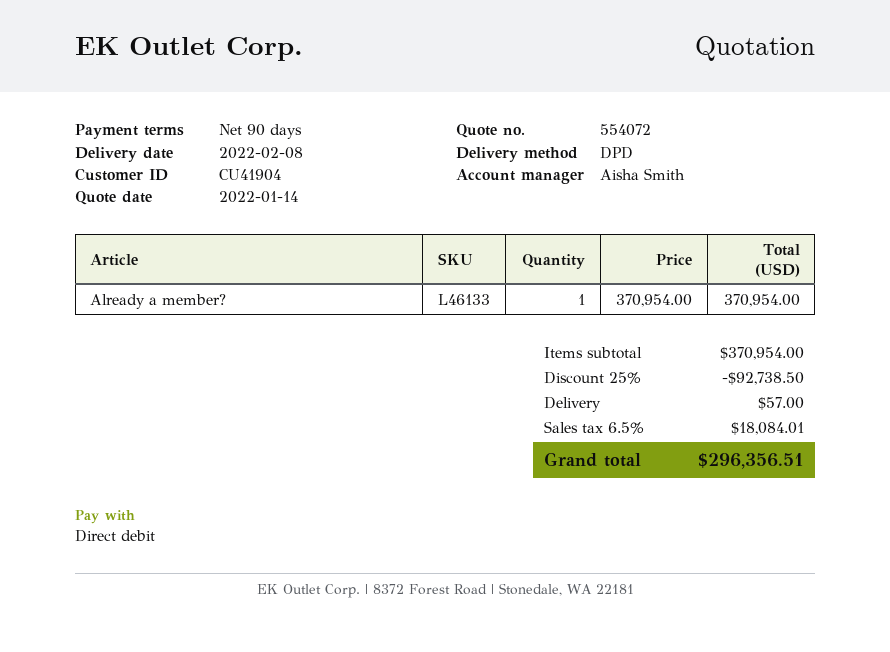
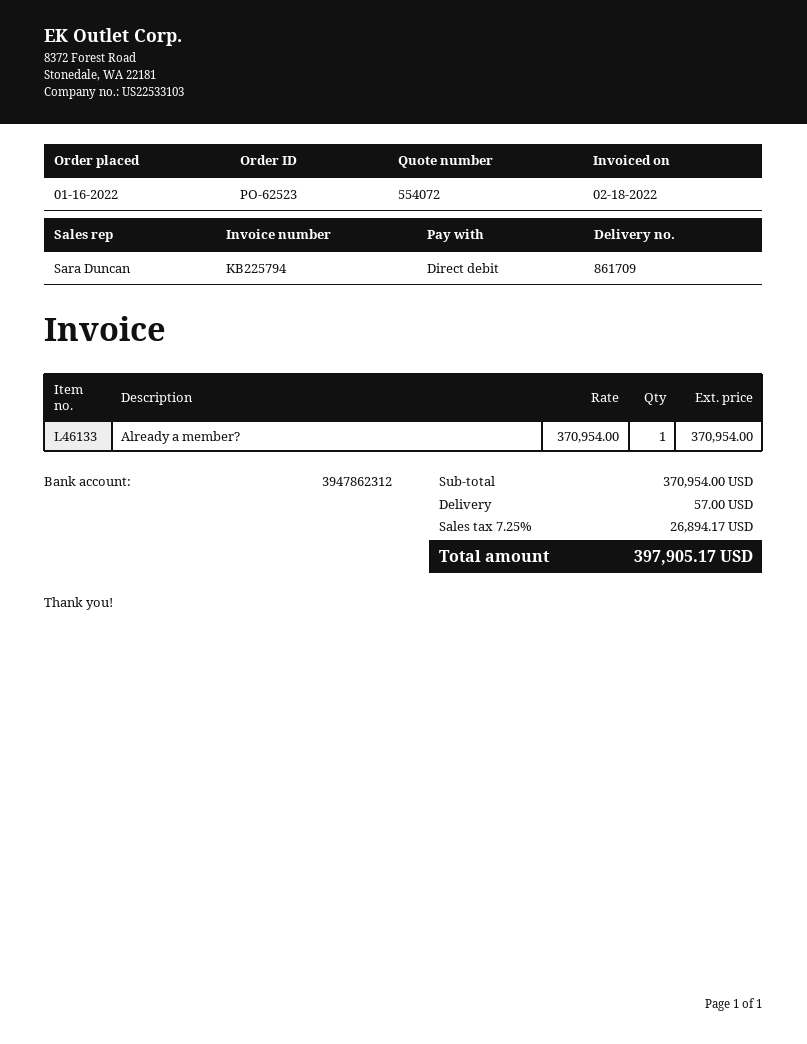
sales rep: Aisha Smith -> Sara Duncan
discount: 25% = 92738.50 -> none
tax: 6.5% = 18084.01 -> 7.25% = 26894.17
total: 296356.51 -> 397905.17

